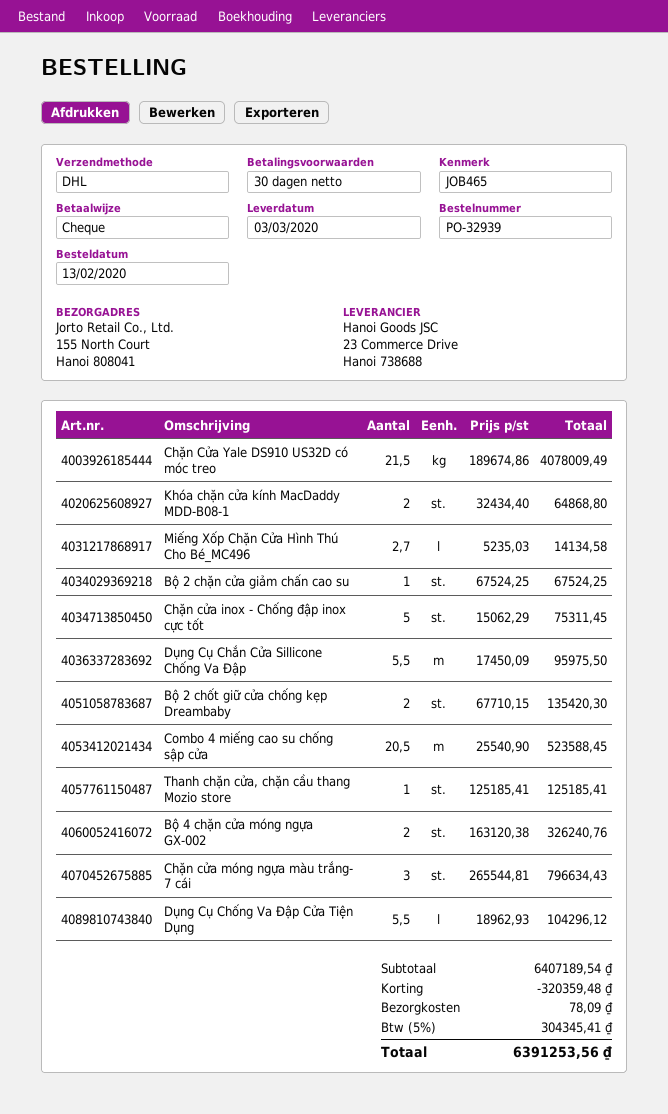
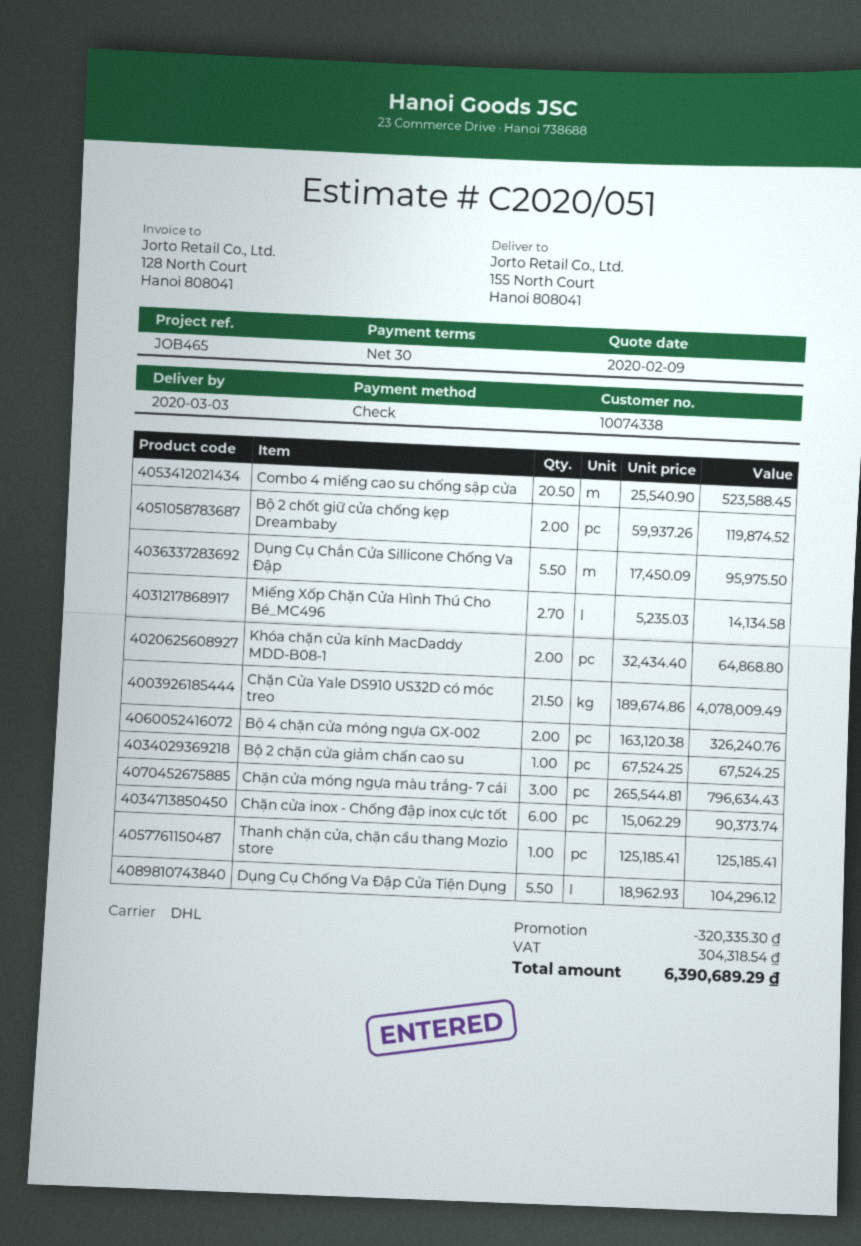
Chặn cửa inox - Chống đập inox cực tốt: 5 x 15062.29 = 75311.45 -> 6 x 15062.29 = 90373.74
Bộ 2 chốt giữ cửa chống kẹp Dreambaby: 2 x 67710.15 = 135420.30 -> 2 x 59937.26 = 119874.52
discount: 320359.48 -> 320335.30
shipping: 78.09 -> none
tax: 304345.41 -> 304318.54
total: 6391253.56 -> 6390689.29

